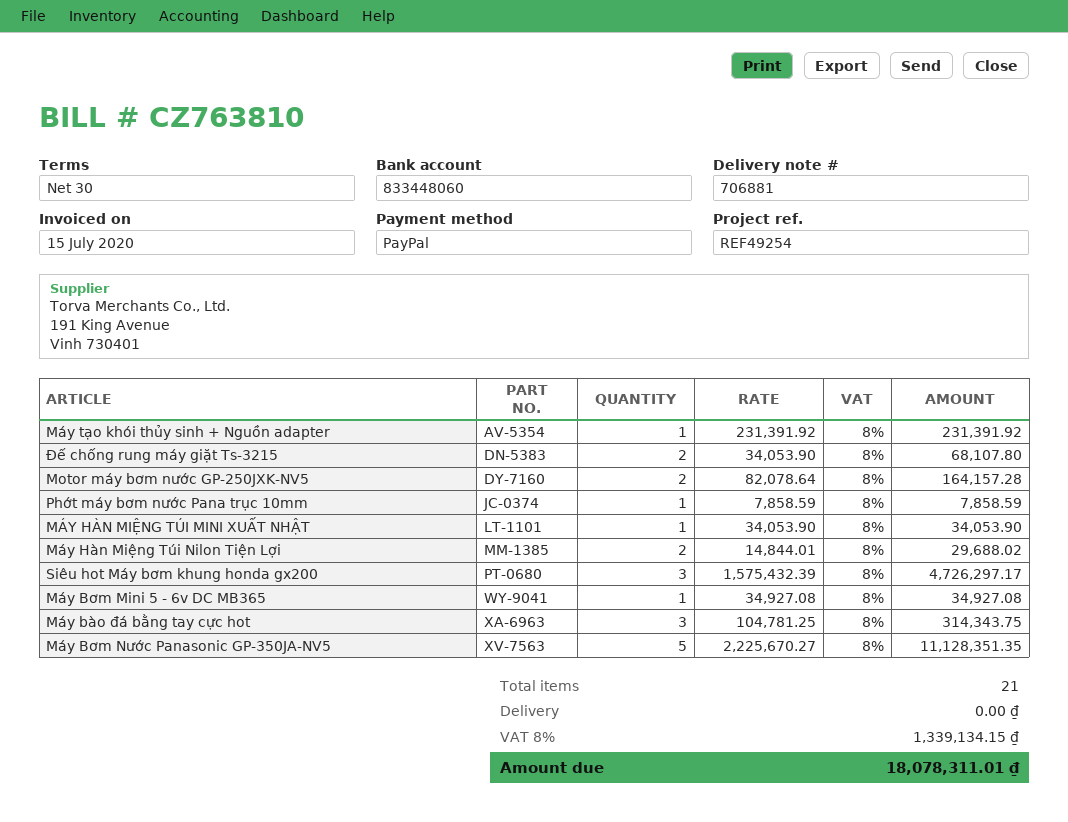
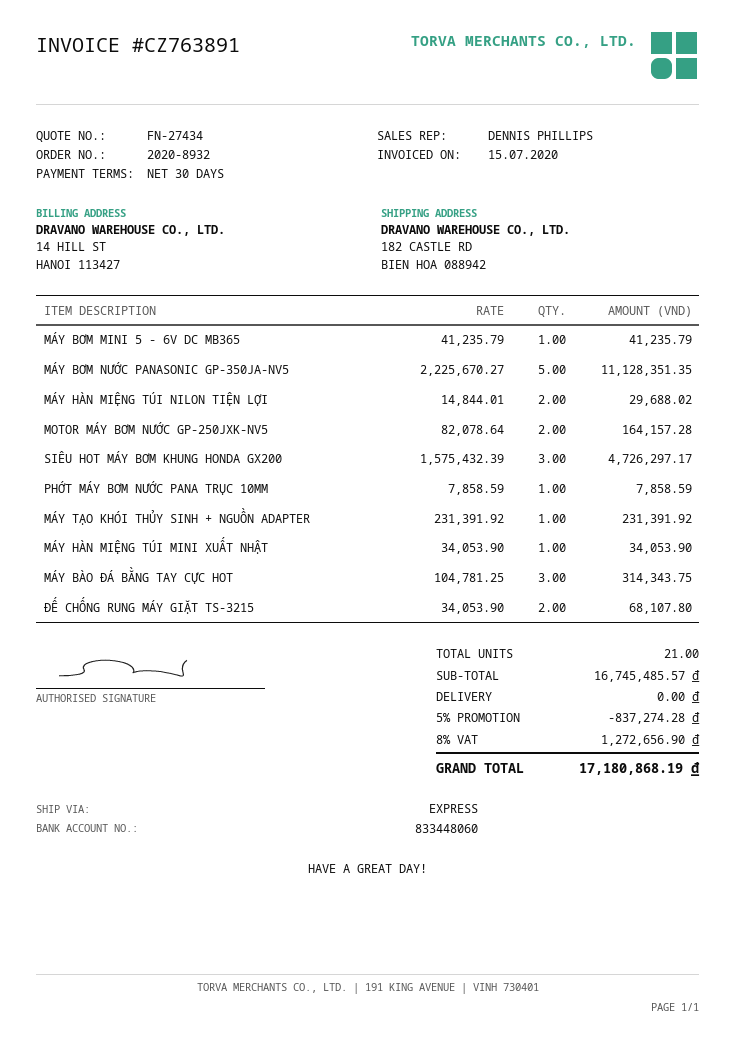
invoice number: CZ763810 -> CZ763891
Máy Bơm Mini 5 - 6v DC MB365: 1 x 34927.08 = 34927.08 -> 1 x 41235.79 = 41235.79
discount: none -> 5% = 837274.28
tax: 8% = 1339134.15 -> 8% = 1272656.90
total: 18078311.01 -> 17180868.19

